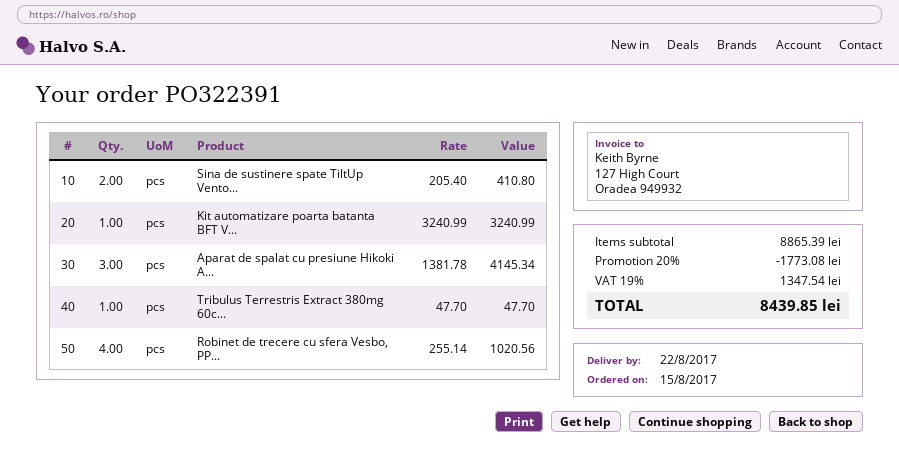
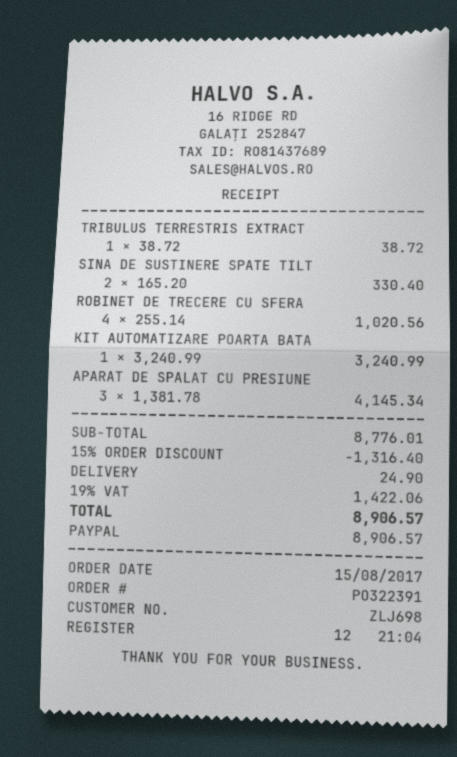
Sina de sustinere spate TiltUp Vento...: 2 x 205.40 = 410.80 -> 2 x 165.20 = 330.40
Tribulus Terrestris Extract 380mg 60c...: 1 x 47.70 = 47.70 -> 1 x 38.72 = 38.72
subtotal: 8865.39 -> 8776.01
discount: 20% = 1773.08 -> 15% = 1316.40
shipping: none -> 24.90
tax: 19% = 1347.54 -> 19% = 1422.06
total: 8439.85 -> 8906.57

